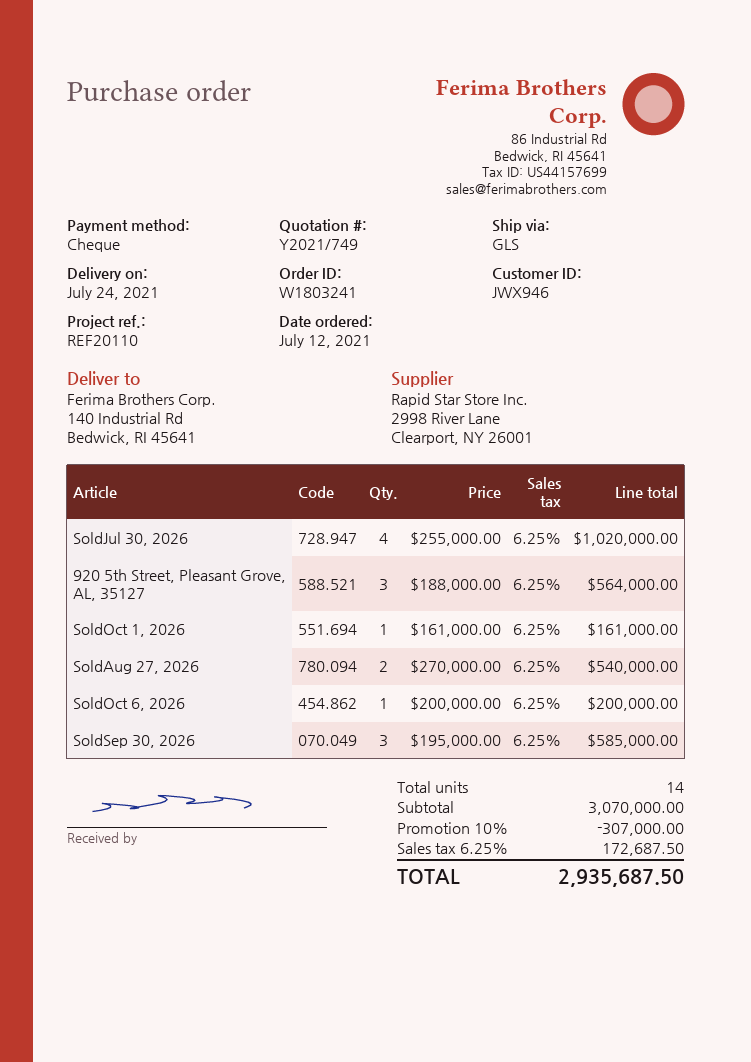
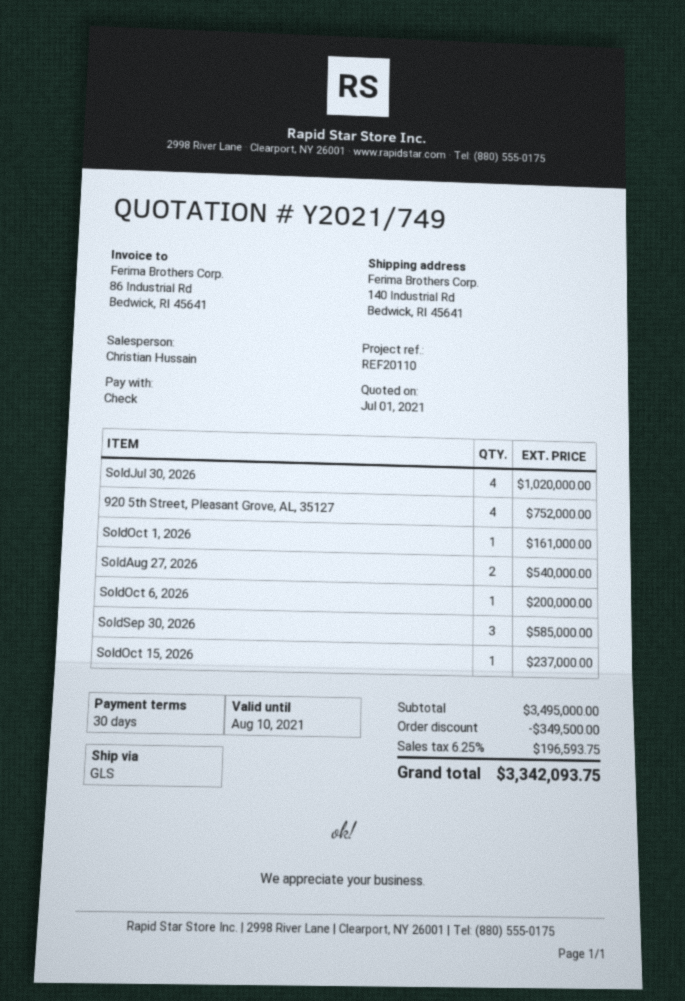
920 5th Street, Pleasant Grove, AL, 35127: 3 for 564000.00 -> 4 for 752000.00
SoldOct 15, 2026: none -> 1 for 237000.00
subtotal: 3070000.00 -> 3495000.00
discount: 307000.00 -> 349500.00
tax: 6.25% = 172687.50 -> 6.25% = 196593.75
total: 2935687.50 -> 3342093.75

